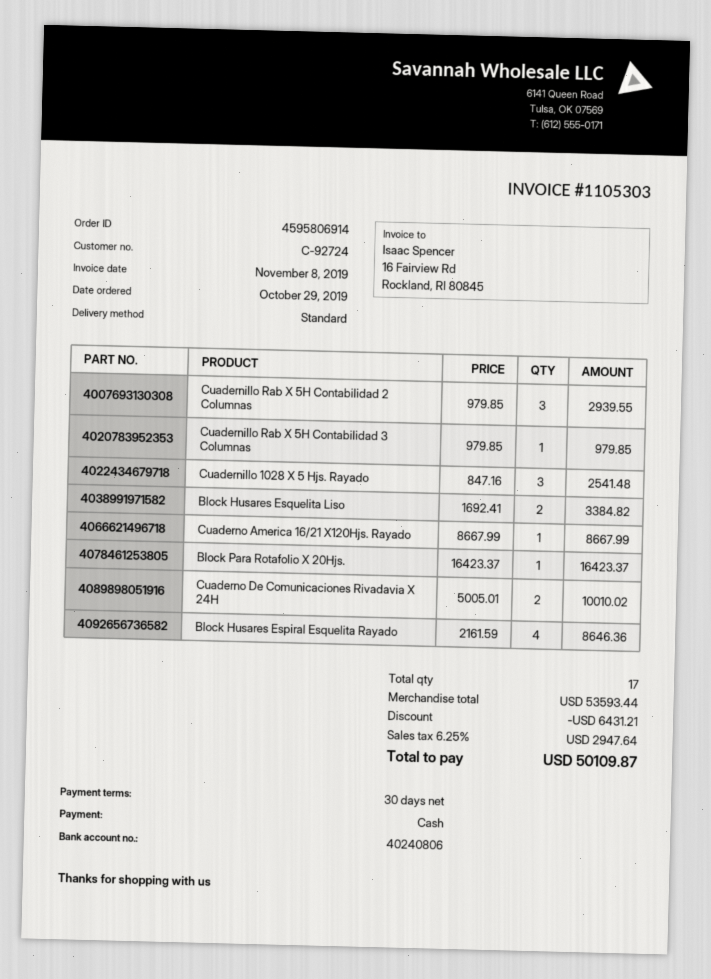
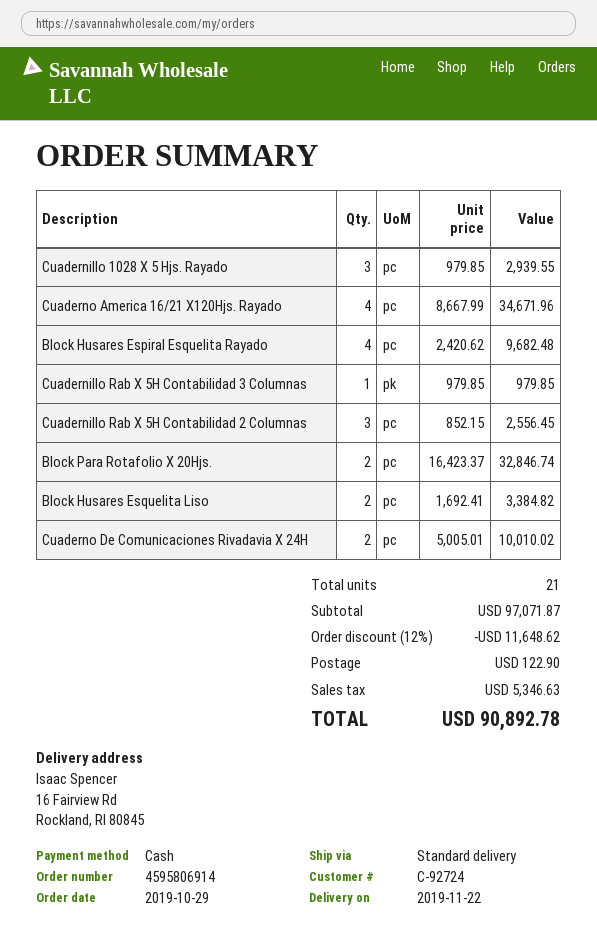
Cuadernillo Rab X 5H Contabilidad 2 Columnas: 3 x 979.85 = 2939.55 -> 3 x 852.15 = 2556.45
Cuadernillo 1028 X 5 Hjs. Rayado: 3 x 847.16 = 2541.48 -> 3 x 979.85 = 2939.55
Cuaderno America 16/21 X120Hjs. Rayado: 1 x 8667.99 = 8667.99 -> 4 x 8667.99 = 34671.96
Block Para Rotafolio X 20Hjs.: 1 x 16423.37 = 16423.37 -> 2 x 16423.37 = 32846.74
Block Husares Espiral Esquelita Rayado: 4 x 2161.59 = 8646.36 -> 4 x 2420.62 = 9682.48
total quantity: 17 -> 21
subtotal: 53593.44 -> 97071.87
discount: 6431.21 -> 11648.62
shipping: none -> 122.90
tax: 2947.64 -> 5346.63
total: 50109.87 -> 90892.78

